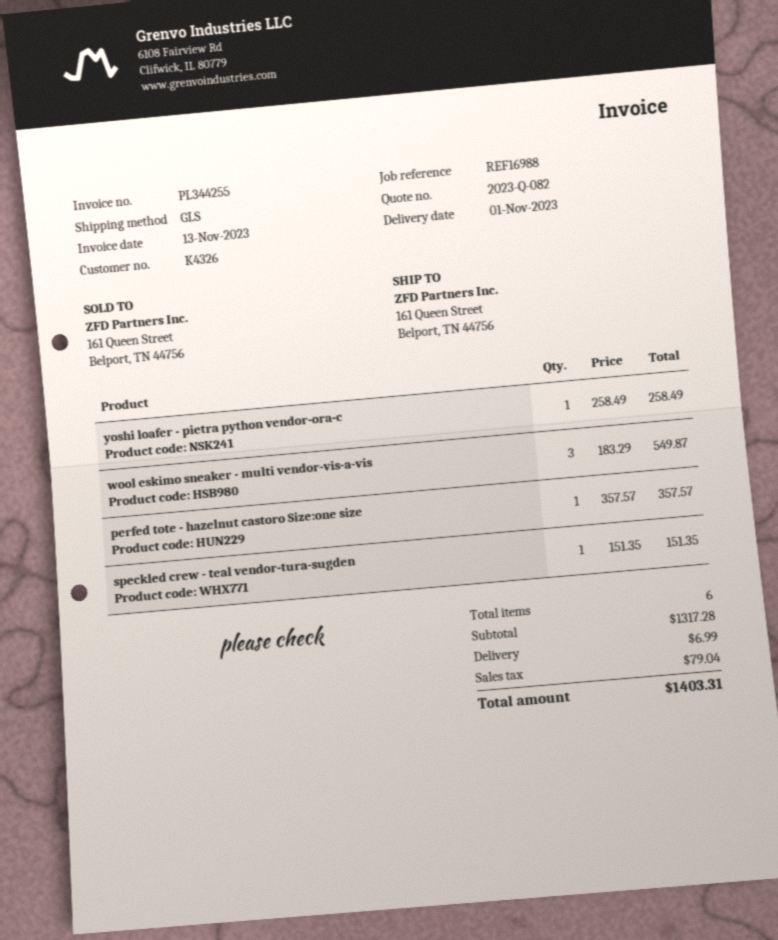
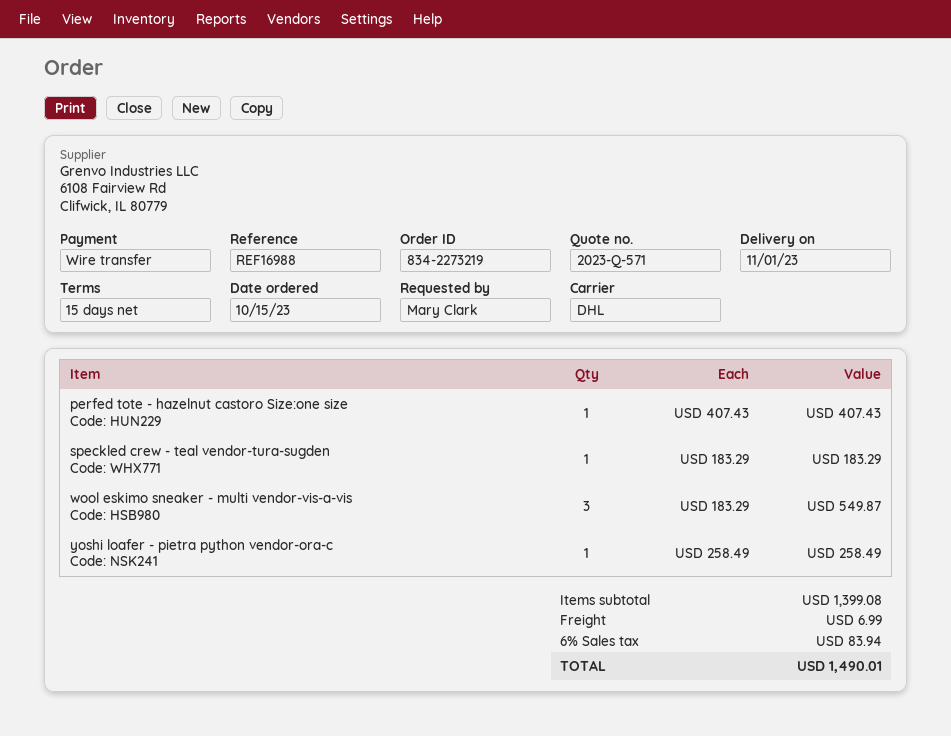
quote number: 2023-Q-082 -> 2023-Q-571
shipping method: GLS -> DHL
perfed tote - hazelnut castoro Size:one size: 1 x 357.57 = 357.57 -> 1 x 407.43 = 407.43
speckled crew - teal vendor-tura-sugden: 1 x 151.35 = 151.35 -> 1 x 183.29 = 183.29
subtotal: 1317.28 -> 1399.08
tax: 79.04 -> 83.94
total: 1403.31 -> 1490.01

